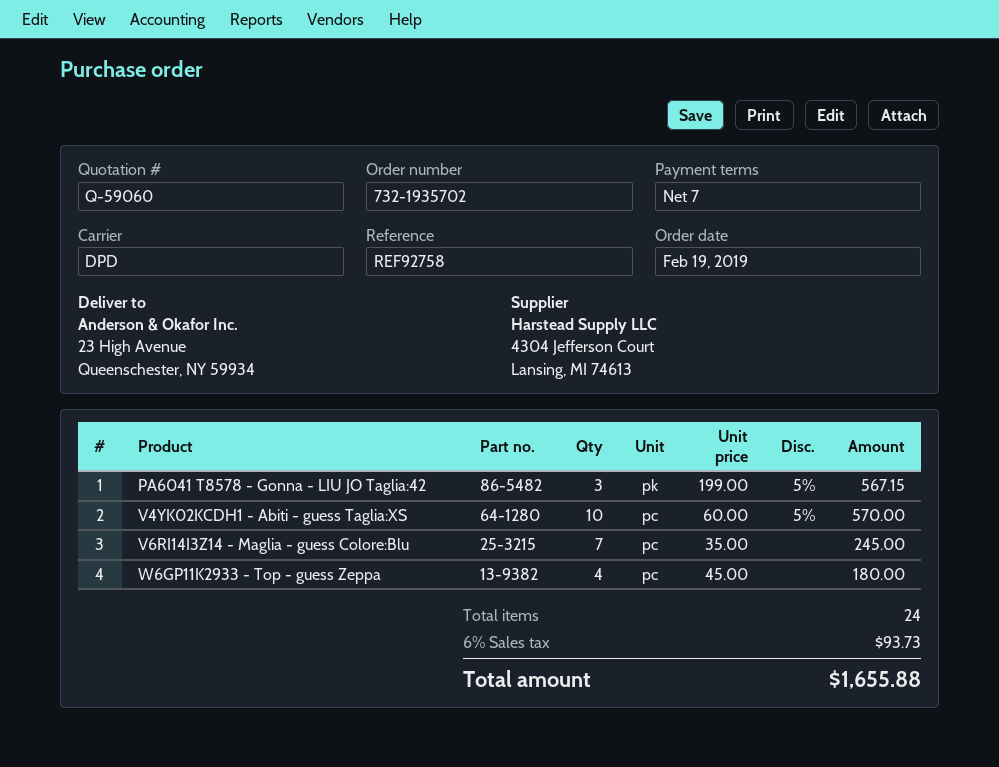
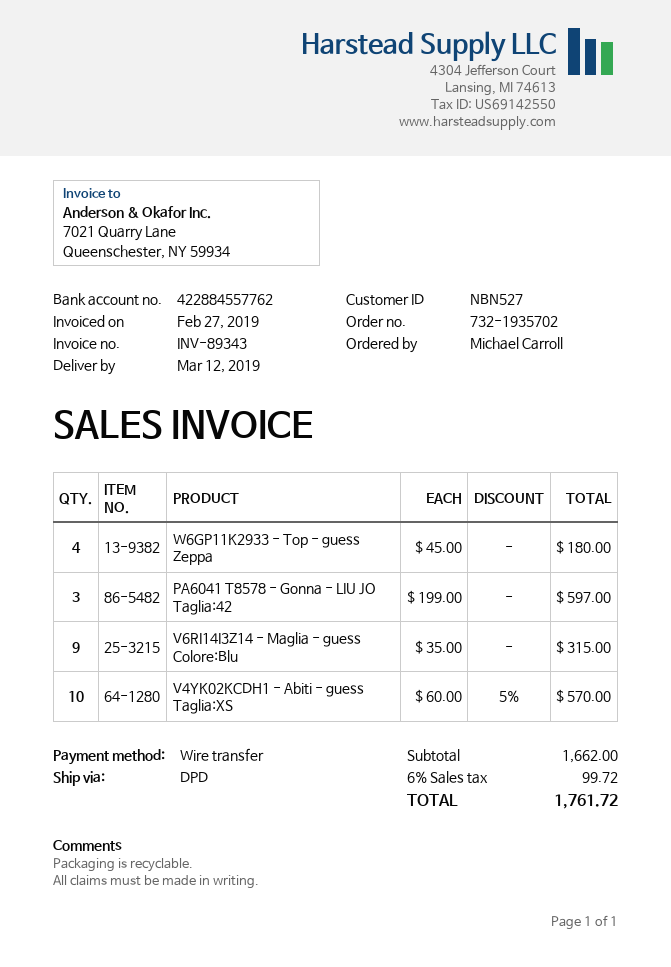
PA6041 T8578 - Gonna - LIU JO Taglia:42: 3 x 199.00 - 5% = 567.15 -> 3 x 199.00 = 597.00
V6RI14I3Z14 - Maglia - guess Colore:Blu: 7 x 35.00 = 245.00 -> 9 x 35.00 = 315.00
tax: 6% = 93.73 -> 6% = 99.72
total: 1655.88 -> 1761.72

